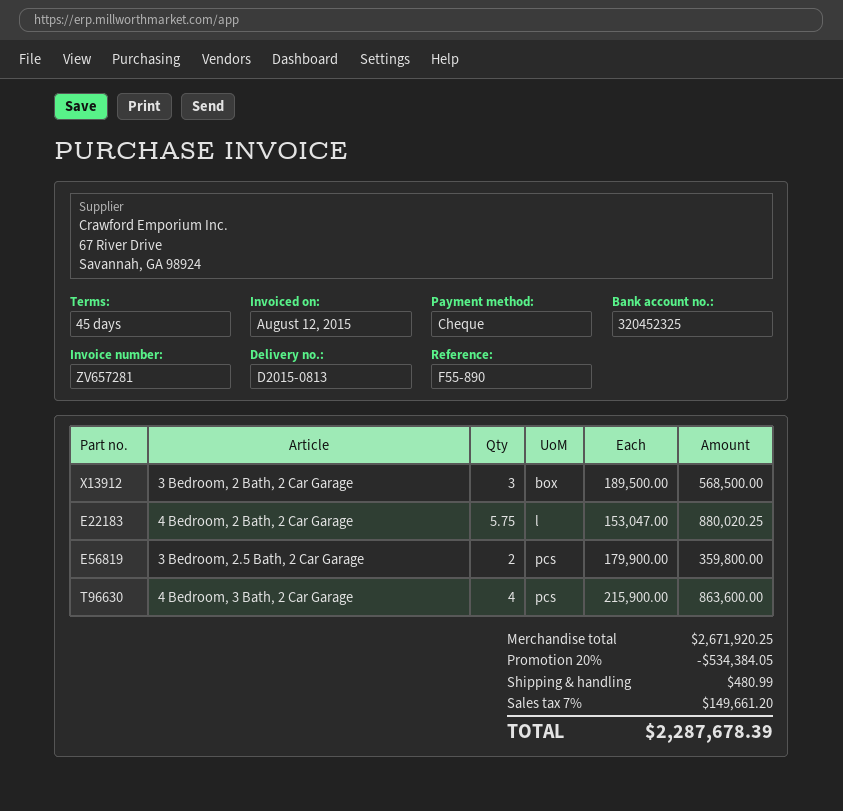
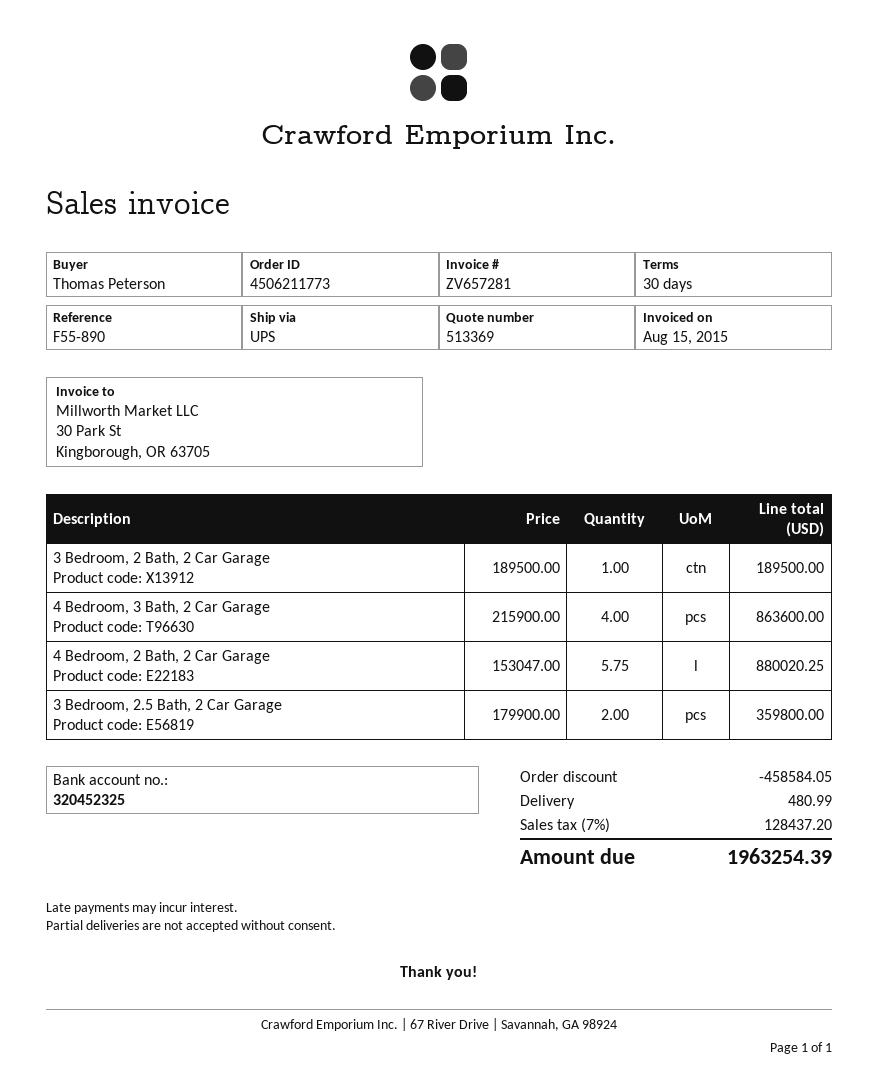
invoice date: 2015-08-12 -> 2015-08-15
payment terms: 45 days -> 30 days
3 Bedroom, 2 Bath, 2 Car Garage: 3 x 189500.00 = 568500.00 -> 1 x 189500.00 = 189500.00
discount: 534384.05 -> 458584.05
tax: 7% = 149661.20 -> 7% = 128437.20
total: 2287678.39 -> 1963254.39

